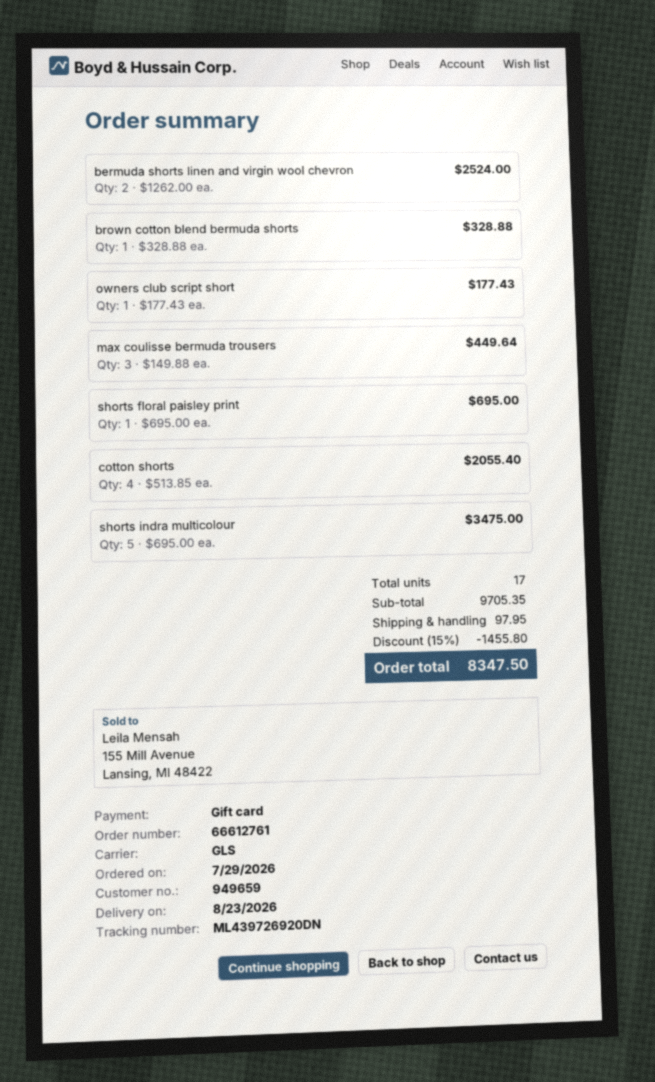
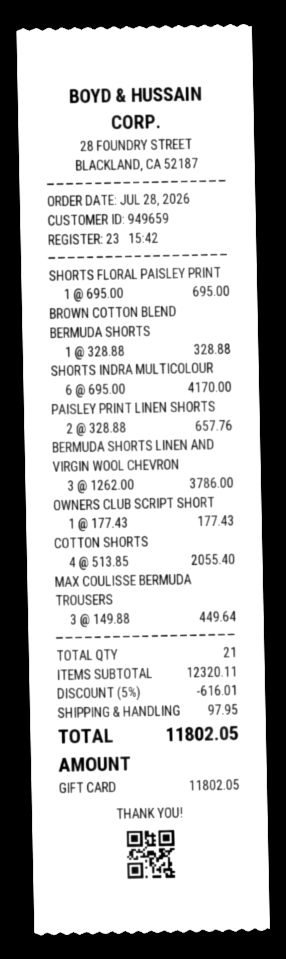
order date: 2026-07-29 -> 2026-07-28
bermuda shorts linen and virgin wool chevron: 2 x 1262.00 = 2524.00 -> 3 x 1262.00 = 3786.00
shorts indra multicolour: 5 x 695.00 = 3475.00 -> 6 x 695.00 = 4170.00
PAISLEY PRINT LINEN SHORTS: none -> 2 x 328.88 = 657.76
total quantity: 17 -> 21
subtotal: 9705.35 -> 12320.11
discount: 15% = 1455.80 -> 5% = 616.01
total: 8347.50 -> 11802.05

